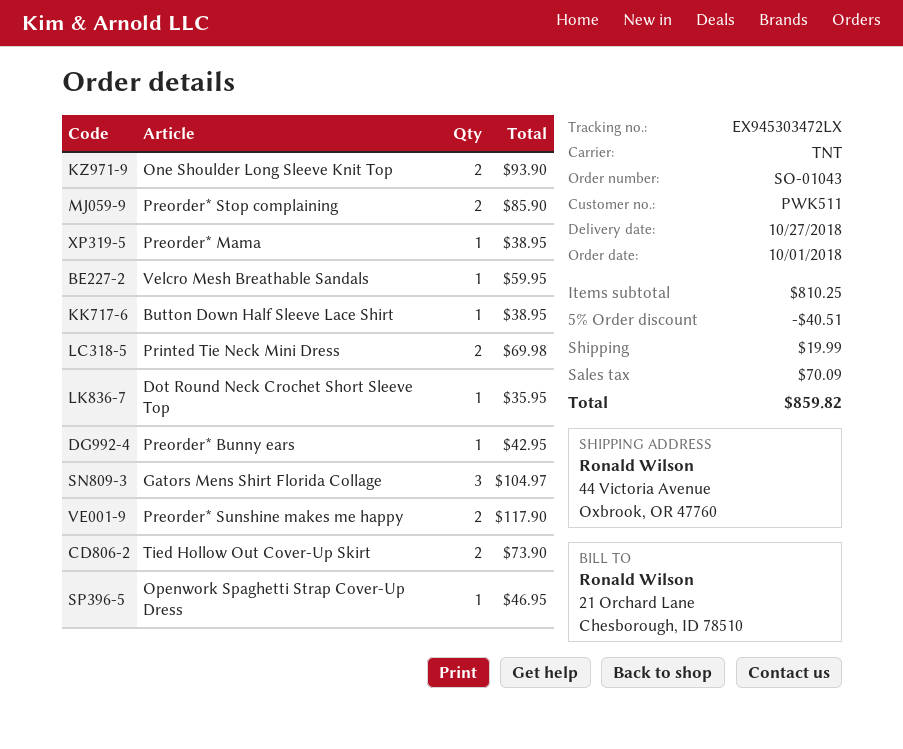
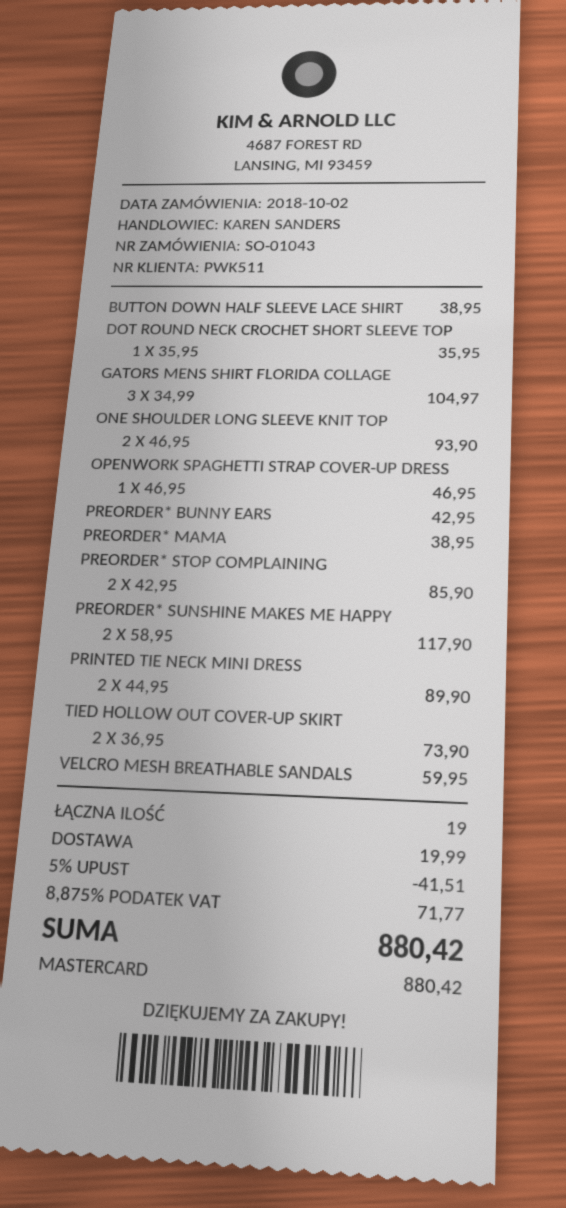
order date: 2018-10-01 -> 2018-10-02
Printed Tie Neck Mini Dress: 2 for 69.98 -> 2 for 89.90
discount: 5% = 40.51 -> 5% = 41.51
tax: 70.09 -> 71.77
total: 859.82 -> 880.42

